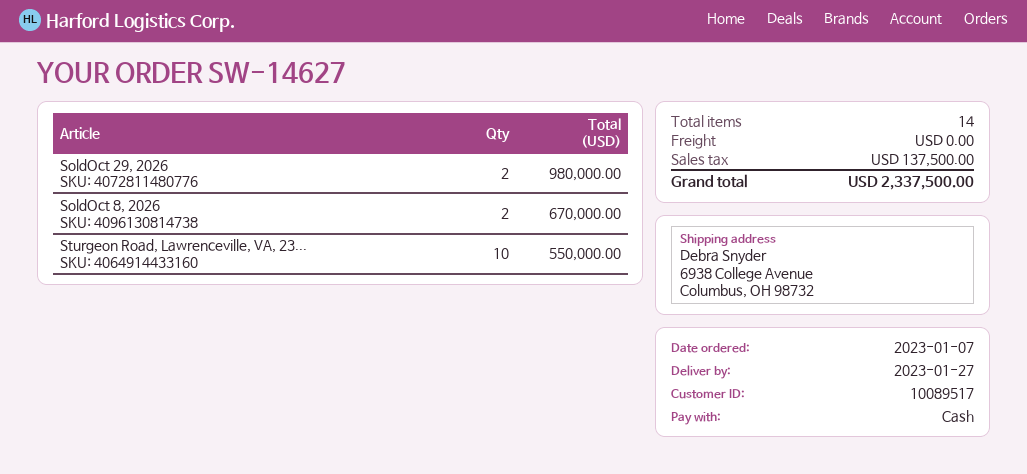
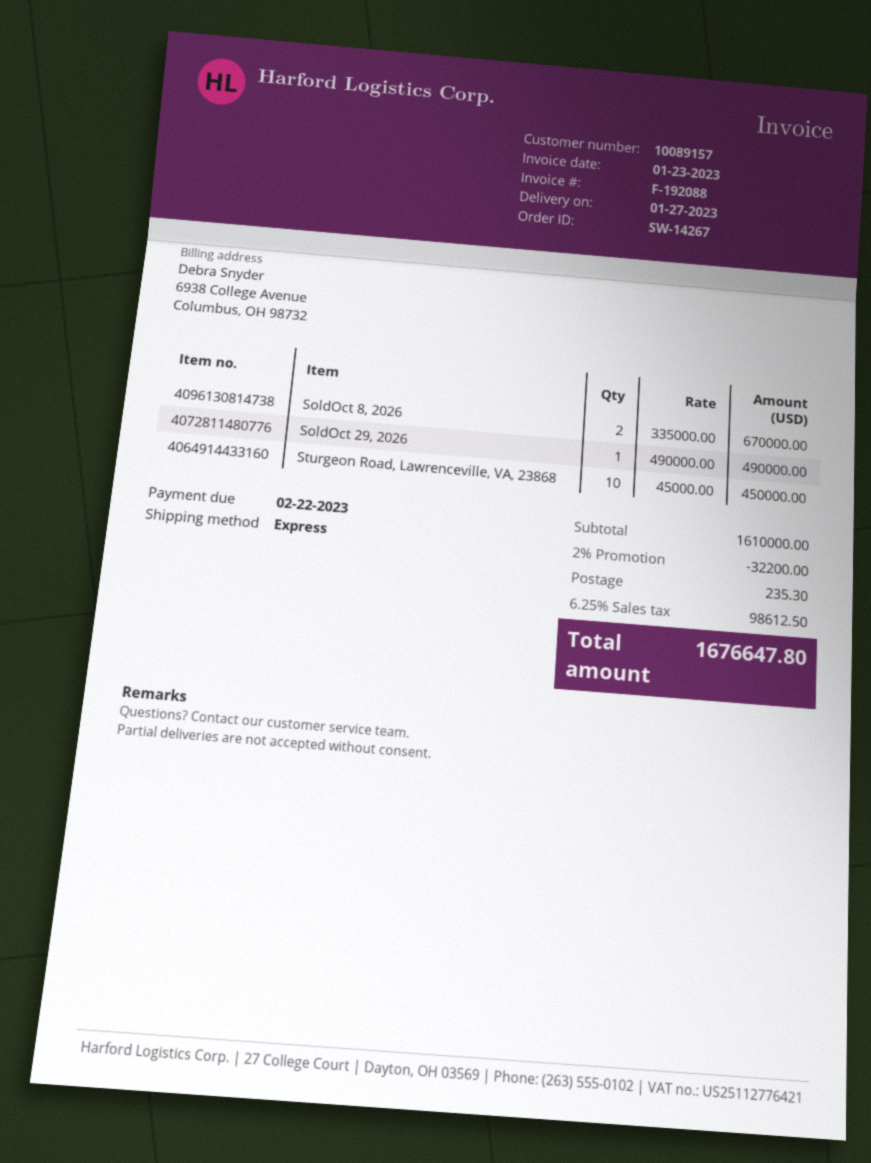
order number: SW-14627 -> SW-14267
customer number: 10089517 -> 10089157
SoldOct 29, 2026: 2 for 980000.00 -> 1 for 490000.00
Sturgeon Road, Lawrenceville, VA, 23...: 10 for 550000.00 -> 10 for 450000.00
discount: none -> 2% = 32200.00
shipping: 0.00 -> 235.30
tax: 137500.00 -> 98612.50
total: 2337500.00 -> 1676647.80

